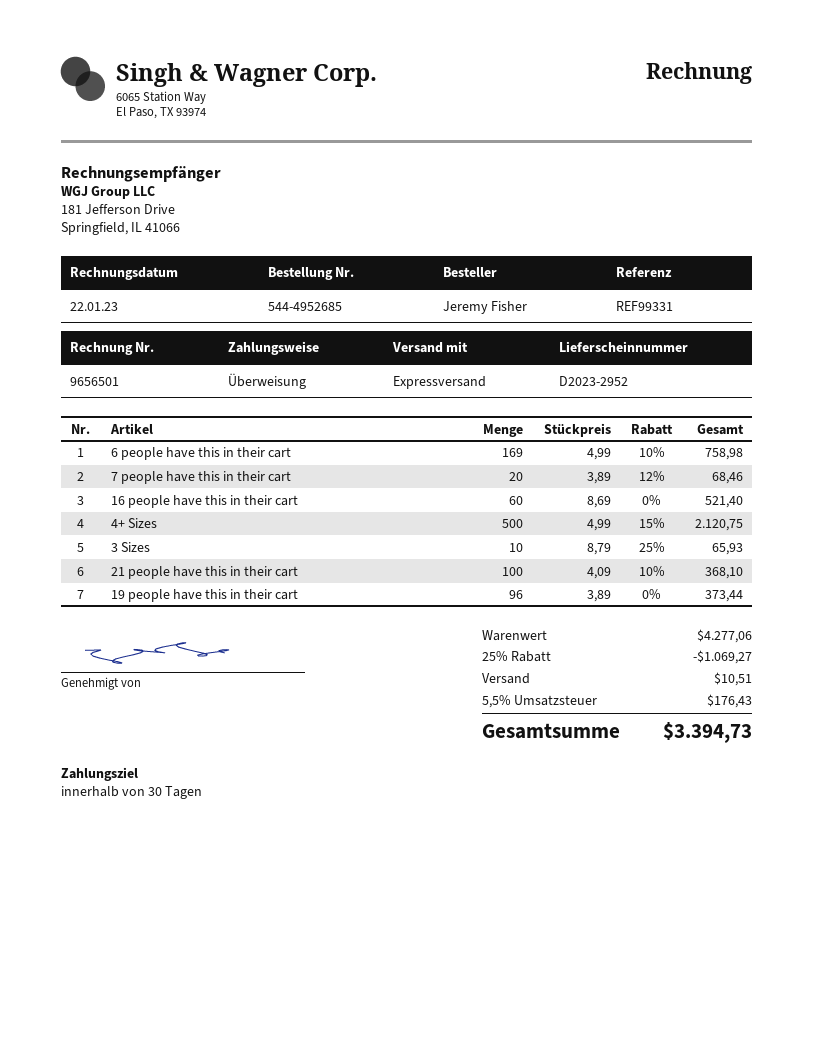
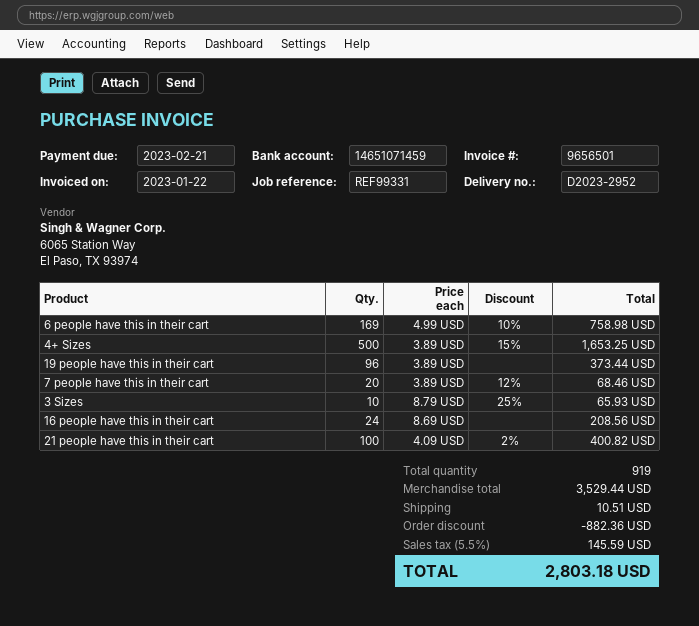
16 people have this in their cart: 60 x 8.69 = 521.40 -> 24 x 8.69 = 208.56
4+ Sizes: 500 x 4.99 - 15% = 2120.75 -> 500 x 3.89 - 15% = 1653.25
21 people have this in their cart: 100 x 4.09 - 10% = 368.10 -> 100 x 4.09 - 2% = 400.82
subtotal: 4277.06 -> 3529.44
discount: 1069.27 -> 882.36
tax: 5.5% = 176.43 -> 5.5% = 145.59
total: 3394.73 -> 2803.18

